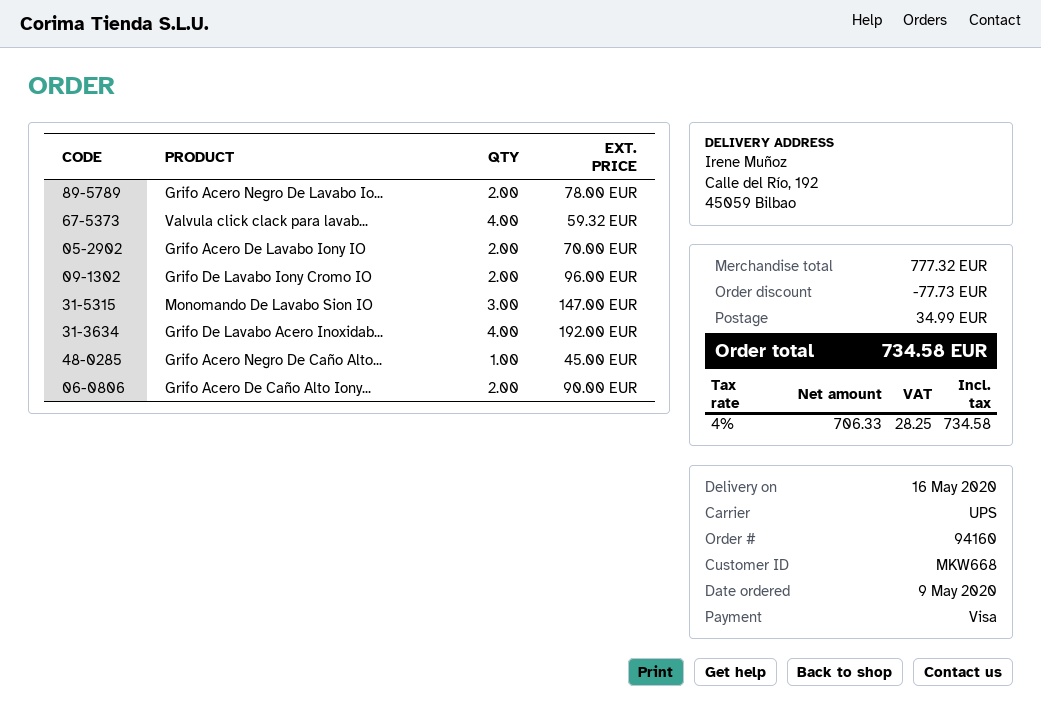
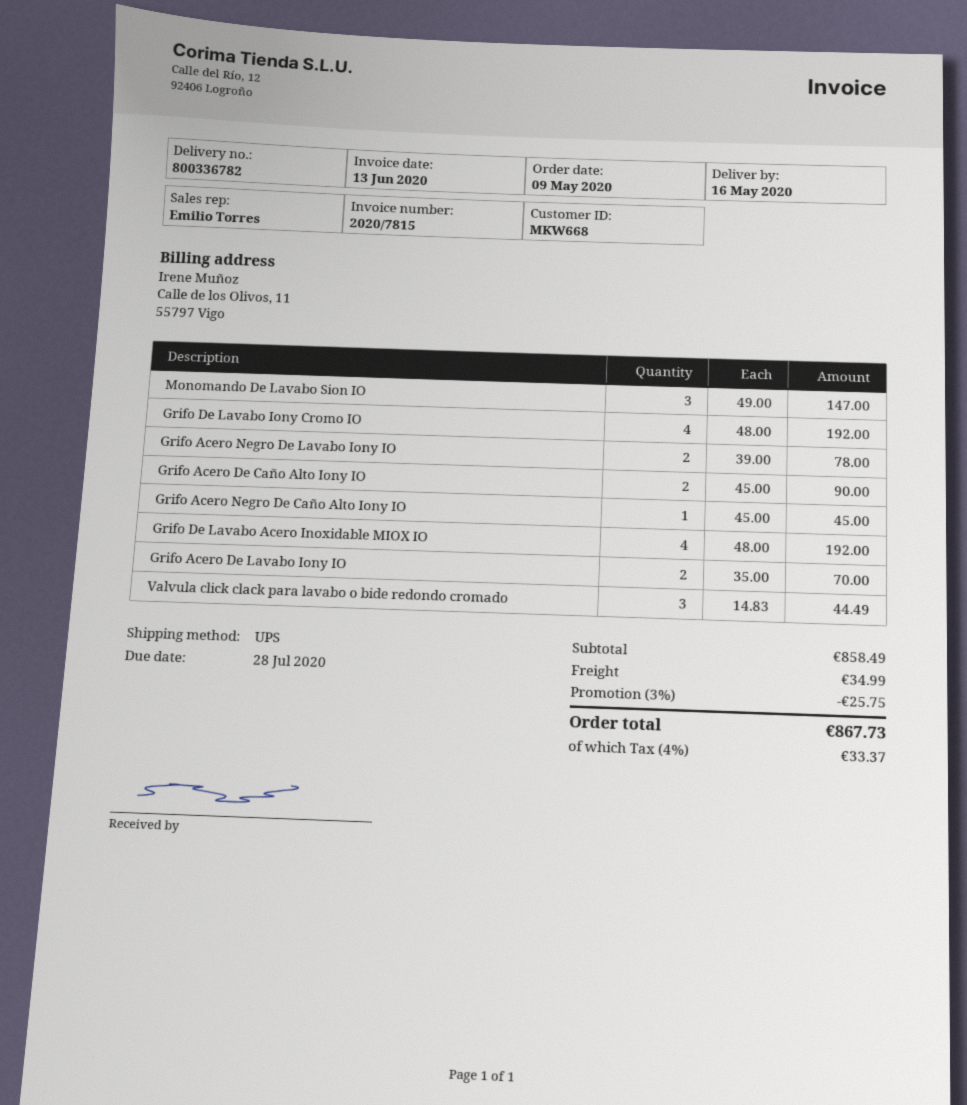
Valvula click clack para lavab...: 4 for 59.32 -> 3 for 44.49
Grifo De Lavabo Iony Cromo IO: 2 for 96.00 -> 4 for 192.00
subtotal: 777.32 -> 858.49
discount: 77.73 -> 25.75
tax: 4% = 28.25 -> 4% = 33.37
total: 734.58 -> 867.73

